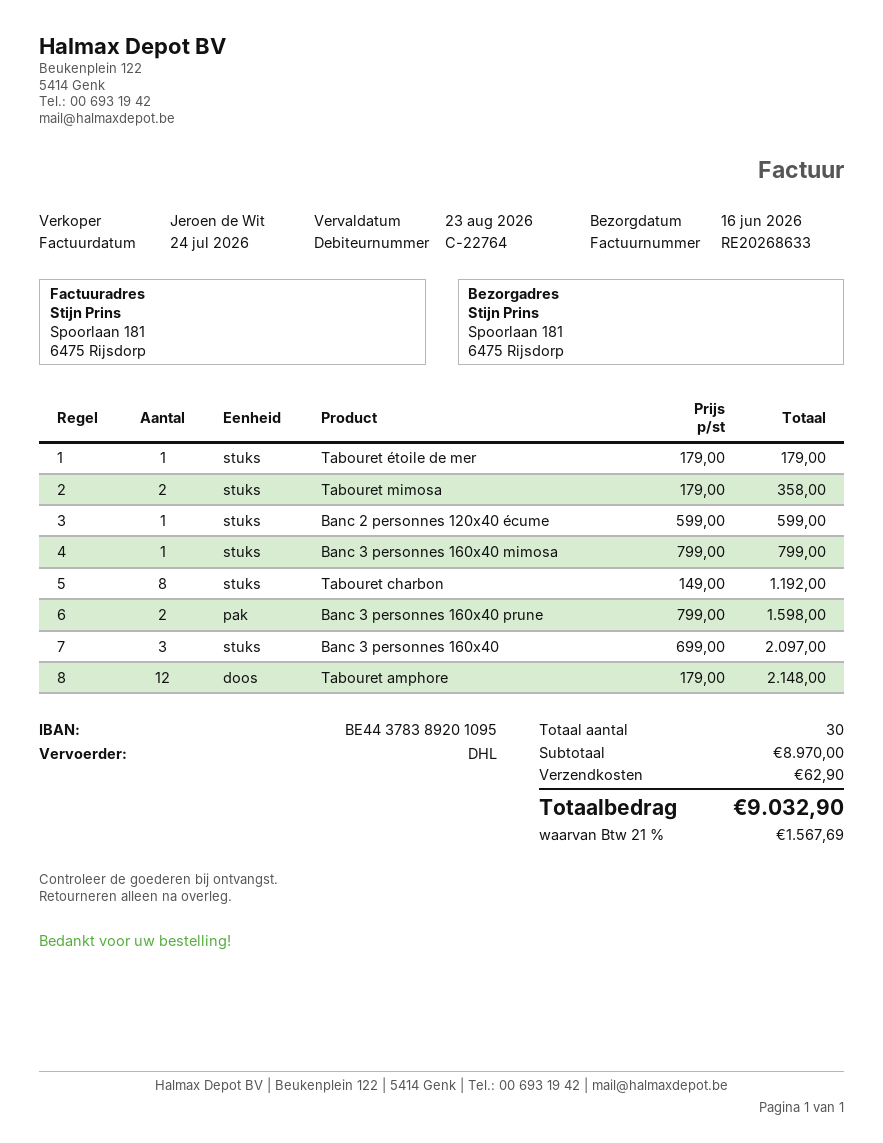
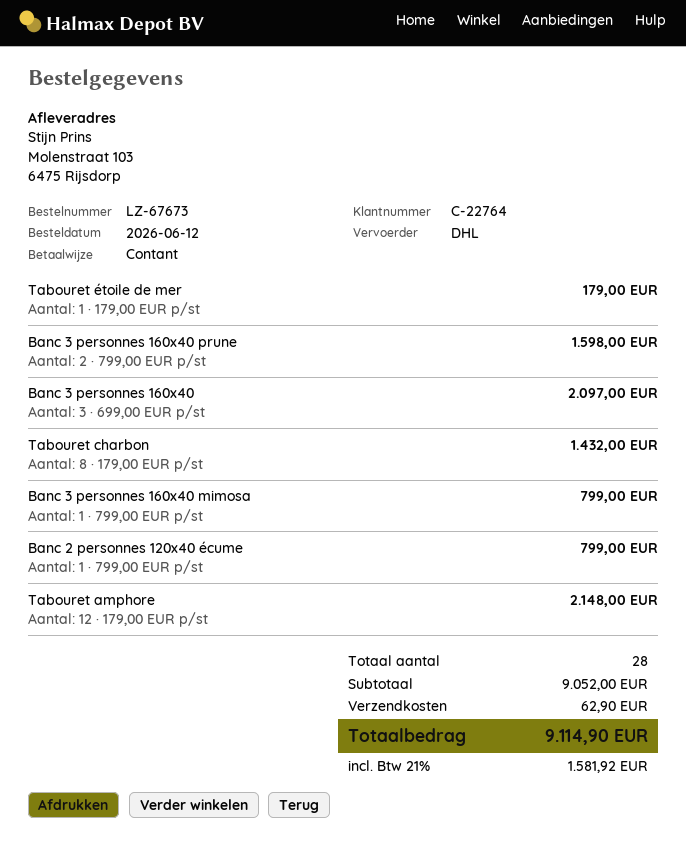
ship to: Spoorlaan 181, 6475 Rijsdorp -> Molenstraat 103, 6475 Rijsdorp
Tabouret mimosa: 2 x 179.00 = 358.00 -> none
Banc 2 personnes 120x40 écume: 1 x 599.00 = 599.00 -> 1 x 799.00 = 799.00
Tabouret charbon: 8 x 149.00 = 1192.00 -> 8 x 179.00 = 1432.00
total quantity: 30 -> 28
subtotal: 8970.00 -> 9052.00
tax: 21% = 1567.69 -> 21% = 1581.92
total: 9032.90 -> 9114.90

